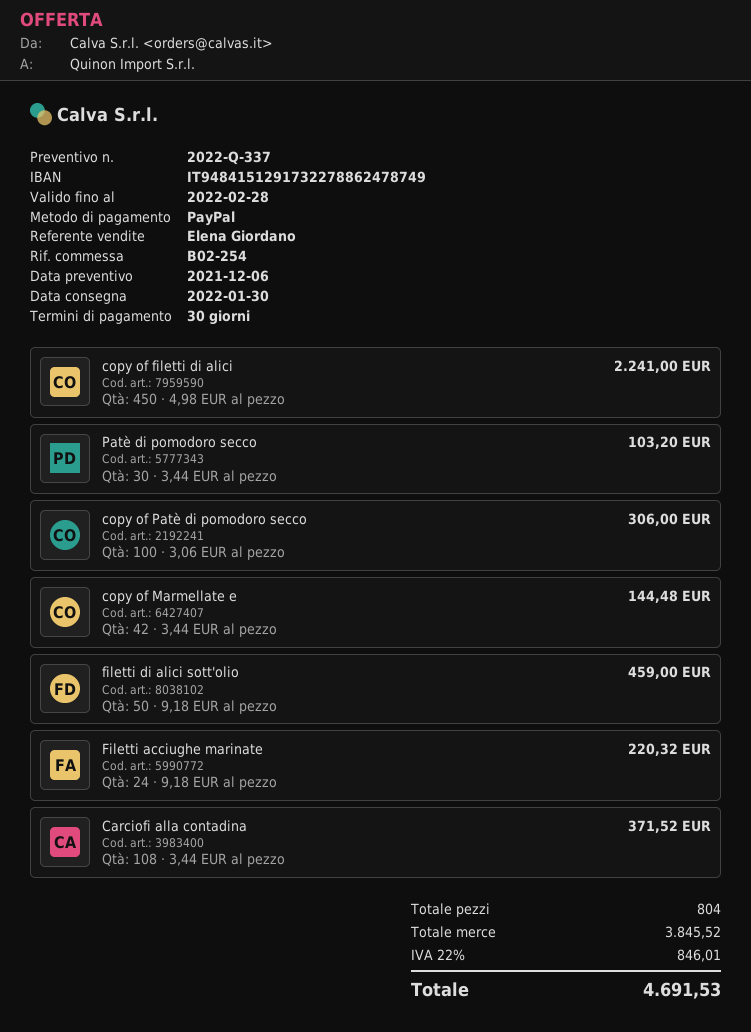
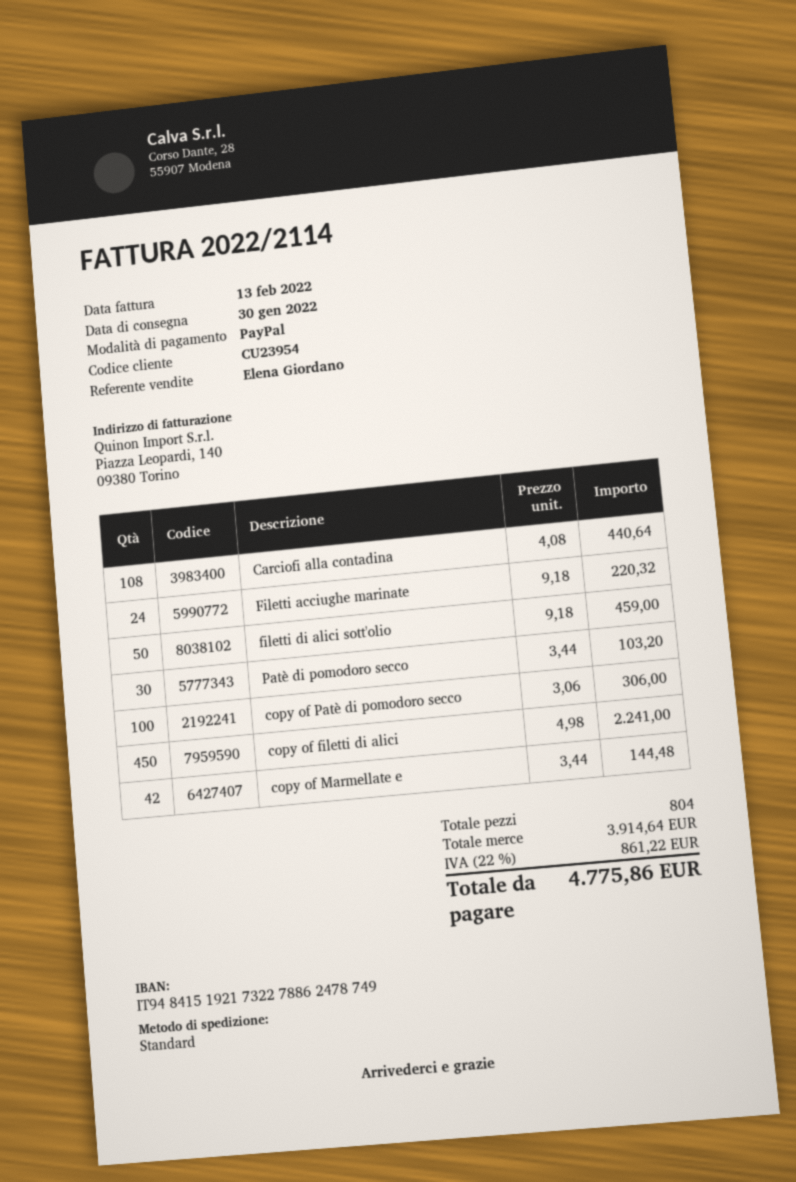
bank account: IT9484151291732278862478749 -> IT9484151921732278862478749
Carciofi alla contadina: 108 x 3.44 = 371.52 -> 108 x 4.08 = 440.64
subtotal: 3845.52 -> 3914.64
tax: 22% = 846.01 -> 22% = 861.22
total: 4691.53 -> 4775.86

